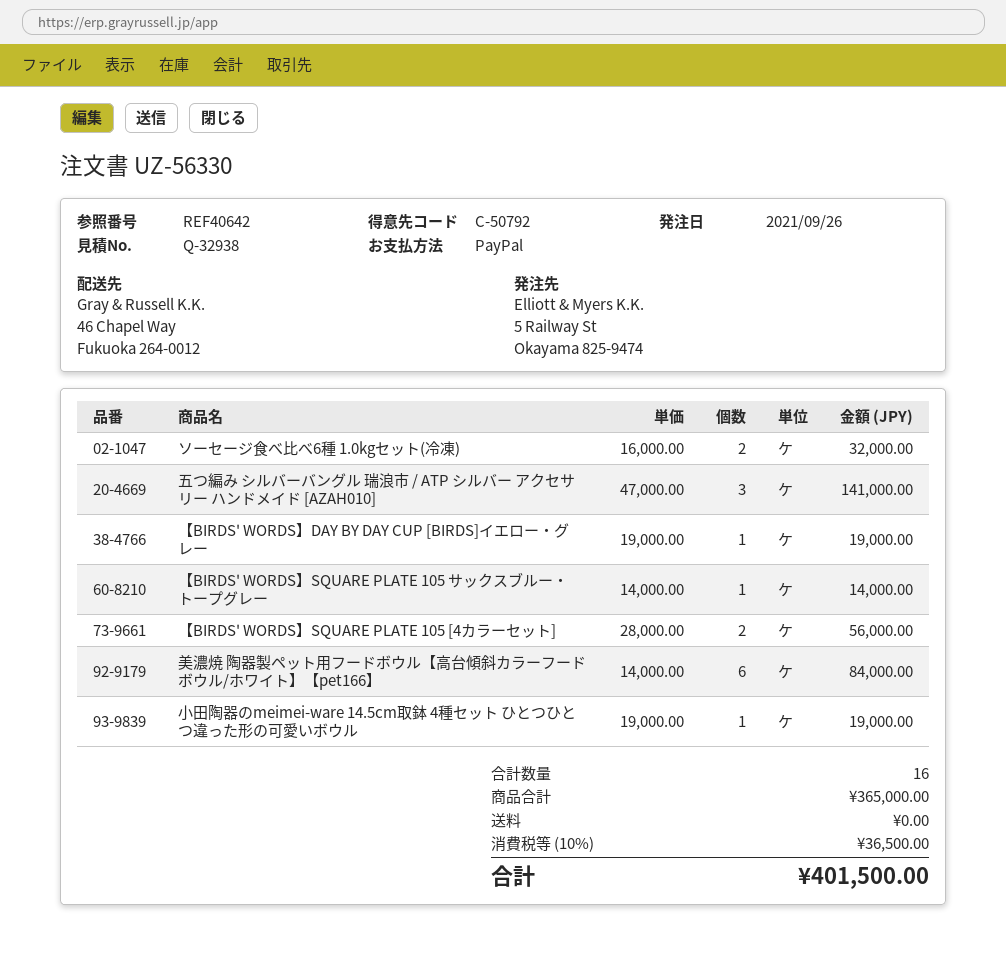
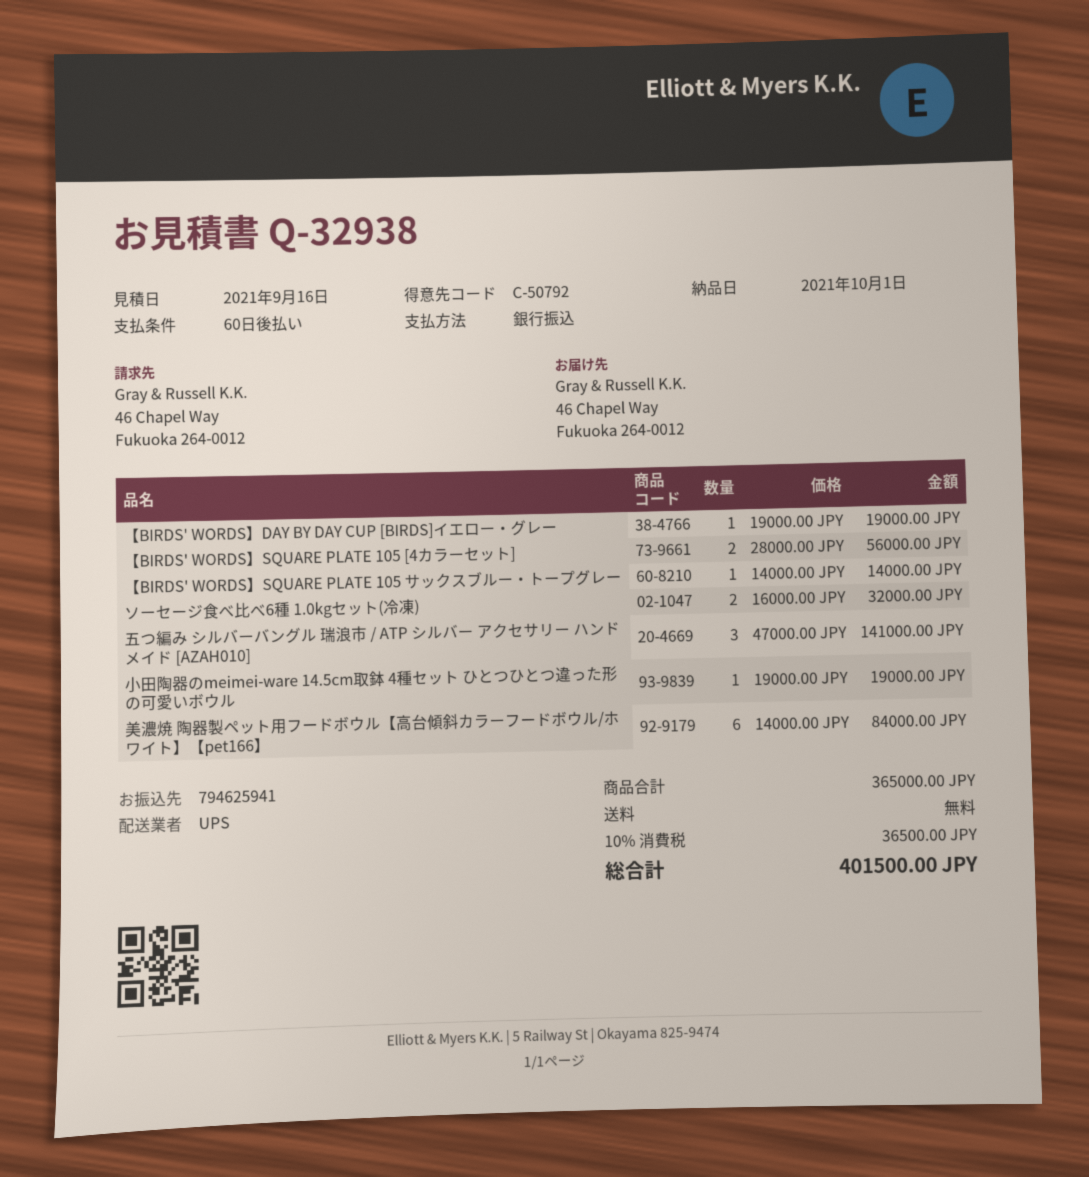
payment method: PayPal -> bank transfer

